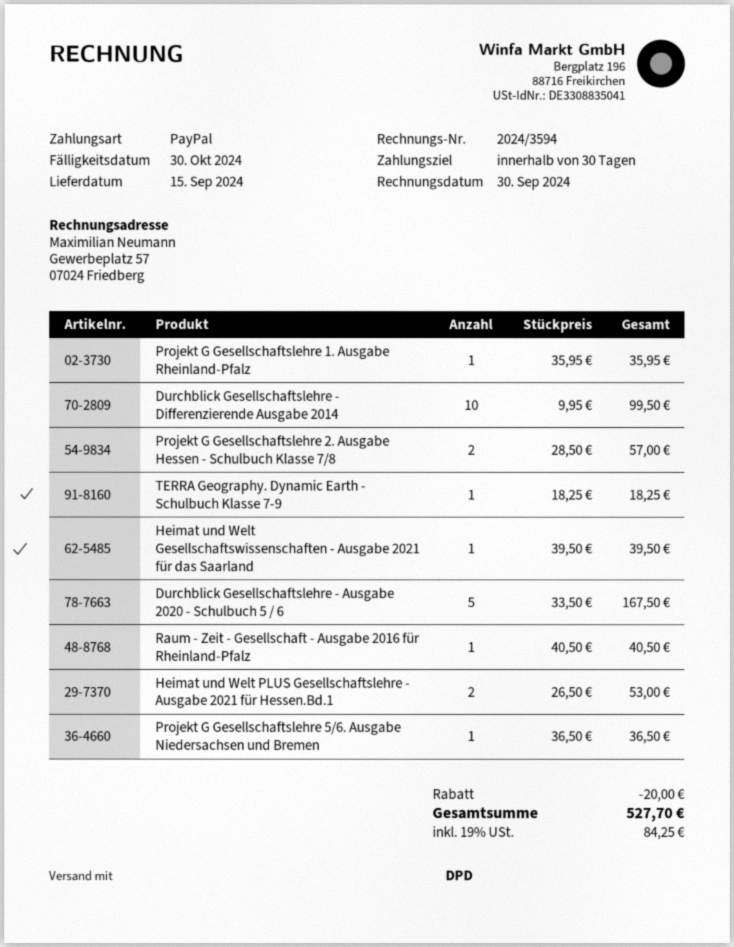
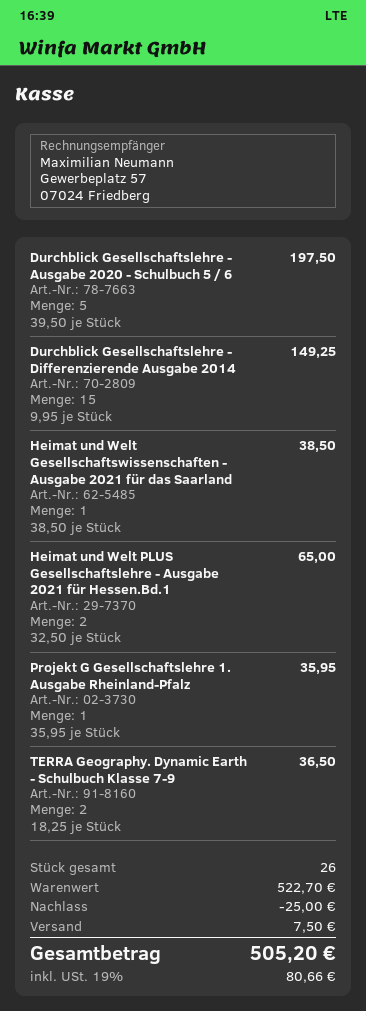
Durchblick Gesellschaftslehre - Differenzierende Ausgabe 2014: 10 x 9.95 = 99.50 -> 15 x 9.95 = 149.25
Projekt G Gesellschaftslehre 2. Ausgabe Hessen - Schulbuch Klasse 7/8: 2 x 28.50 = 57.00 -> none
TERRA Geography. Dynamic Earth - Schulbuch Klasse 7-9: 1 x 18.25 = 18.25 -> 2 x 18.25 = 36.50
Heimat und Welt Gesellschaftswissenschaften - Ausgabe 2021 für das Saarland: 1 x 39.50 = 39.50 -> 1 x 38.50 = 38.50
Durchblick Gesellschaftslehre - Ausgabe 2020 - Schulbuch 5 / 6: 5 x 33.50 = 167.50 -> 5 x 39.50 = 197.50
Raum - Zeit - Gesellschaft - Ausgabe 2016 für Rheinland-Pfalz: 1 x 40.50 = 40.50 -> none
Heimat und Welt PLUS Gesellschaftslehre - Ausgabe 2021 für Hessen.Bd.1: 2 x 26.50 = 53.00 -> 2 x 32.50 = 65.00
Projekt G Gesellschaftslehre 5/6. Ausgabe Niedersachsen und Bremen: 1 x 36.50 = 36.50 -> none
discount: 20.00 -> 25.00
shipping: none -> 7.50
tax: 19% = 84.25 -> 19% = 80.66
total: 527.70 -> 505.20

